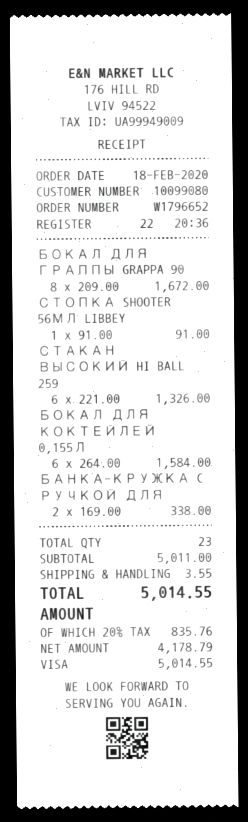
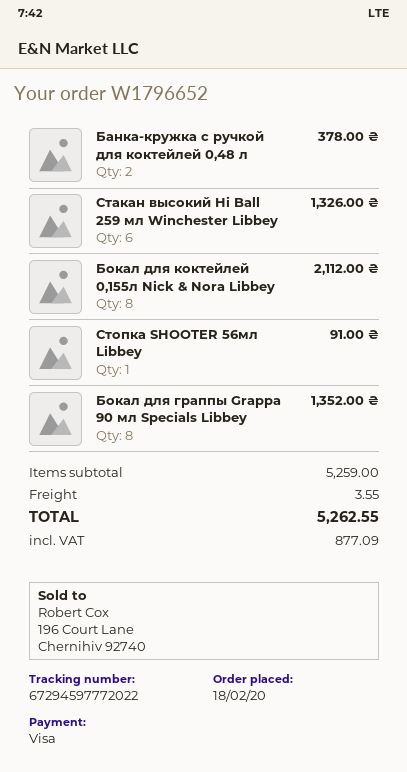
БОКАЛ ДЛЯ ГРАППЫ GRAPPA 90: 8 for 1672.00 -> 8 for 1352.00
БОКАЛ ДЛЯ КОКТЕЙЛЕЙ 0,155Л: 6 for 1584.00 -> 8 for 2112.00
БАНКА-КРУЖКА C РУЧКОЙ ДЛЯ: 2 for 338.00 -> 2 for 378.00
subtotal: 5011.00 -> 5259.00
tax: 835.76 -> 877.09
total: 5014.55 -> 5262.55

